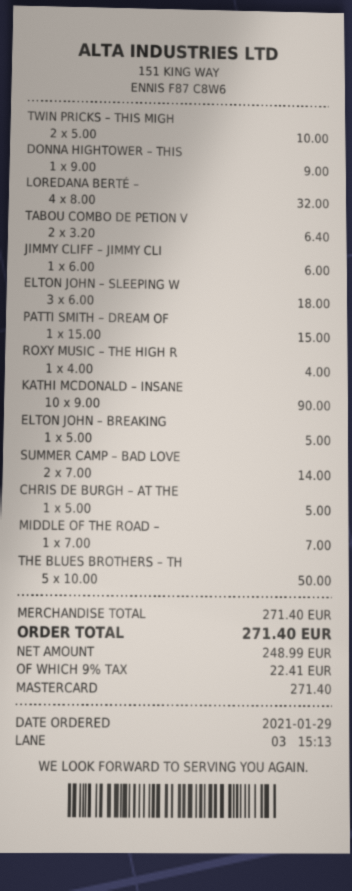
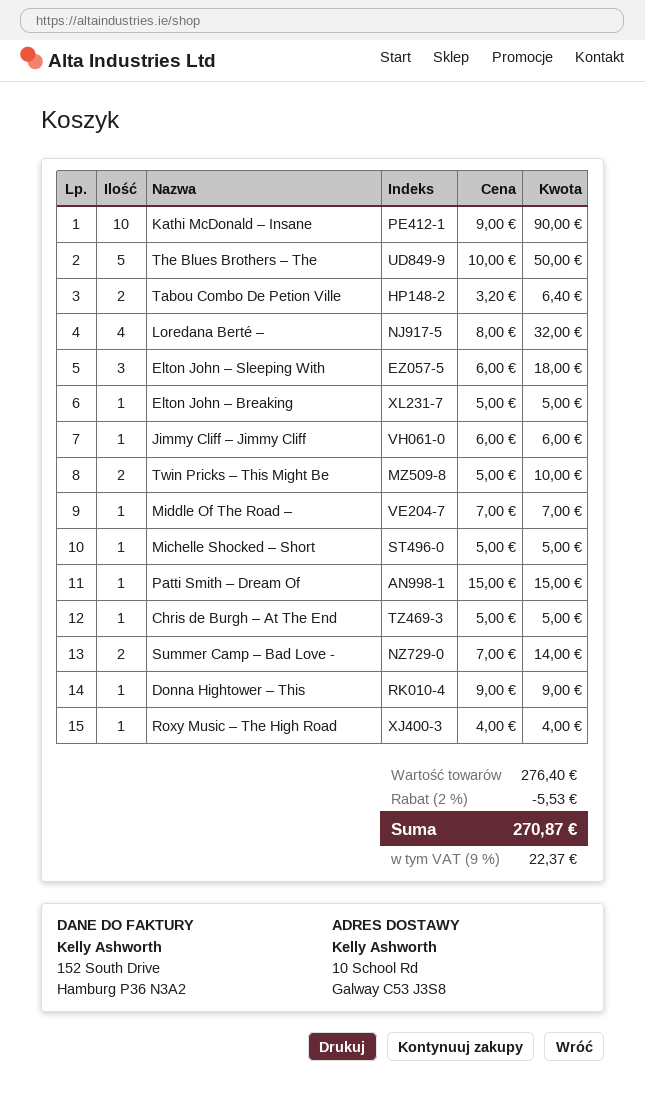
Michelle Shocked – Short: none -> 1 x 5.00 = 5.00
subtotal: 271.40 -> 276.40
discount: none -> 2% = 5.53
tax: 9% = 22.41 -> 9% = 22.37
total: 271.40 -> 270.87

